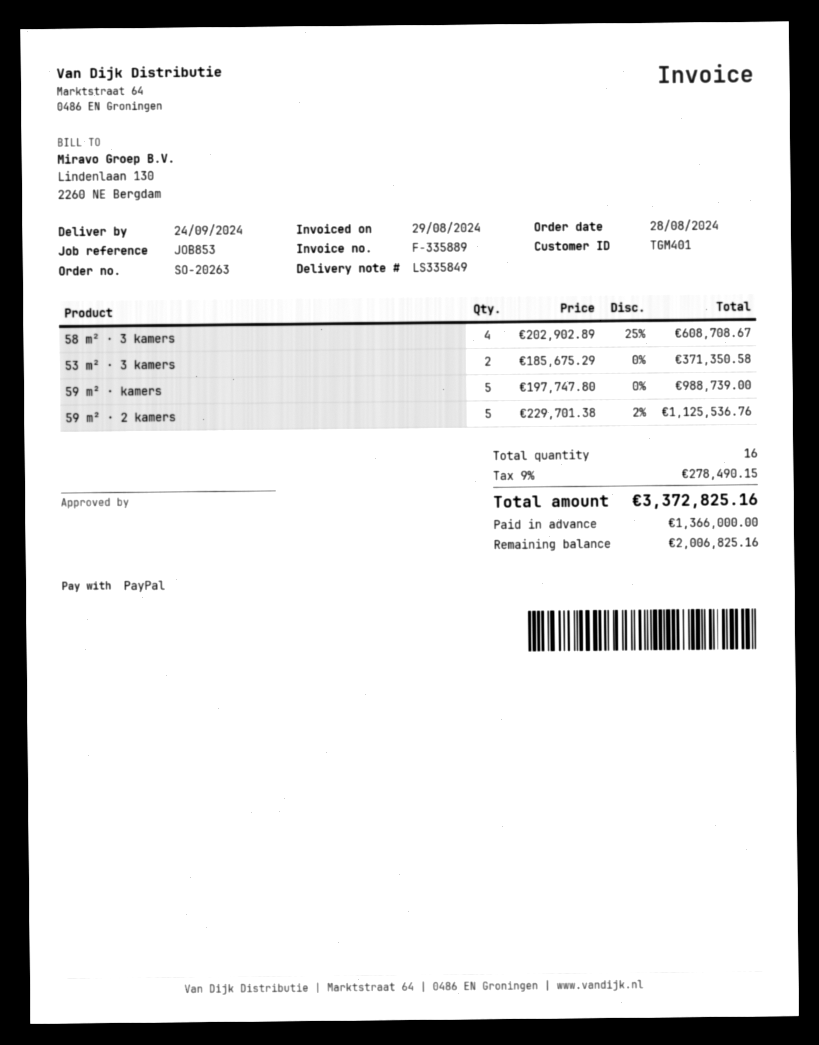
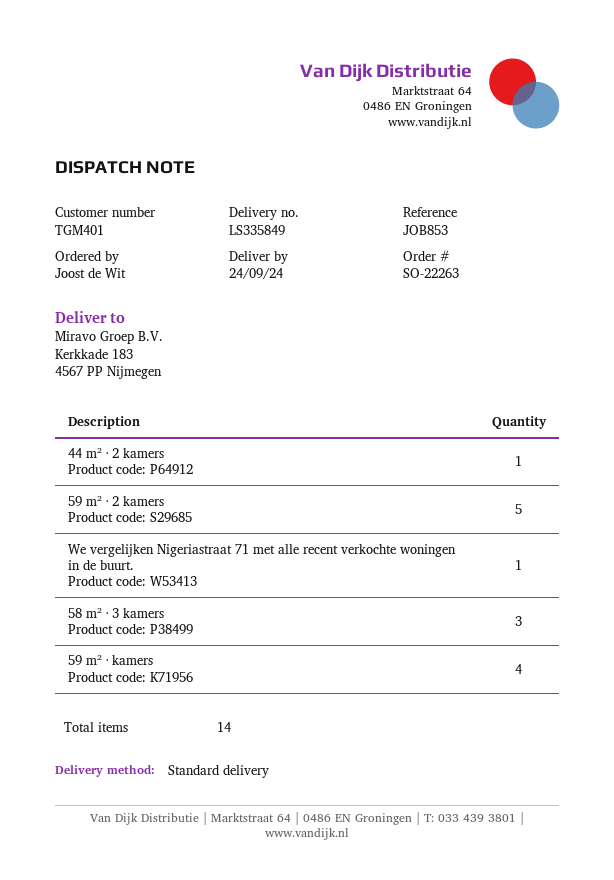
order number: SO-20263 -> SO-22263
58 m² · 3 kamers: 4 -> 3
53 m² · 3 kamers: 2 -> none
59 m² · kamers: 5 -> 4
44 m² · 2 kamers: none -> 1
We vergelijken Nigeriastraat 71 met alle recent verkochte woningen in de buurt.: none -> 1
total quantity: 16 -> 14

